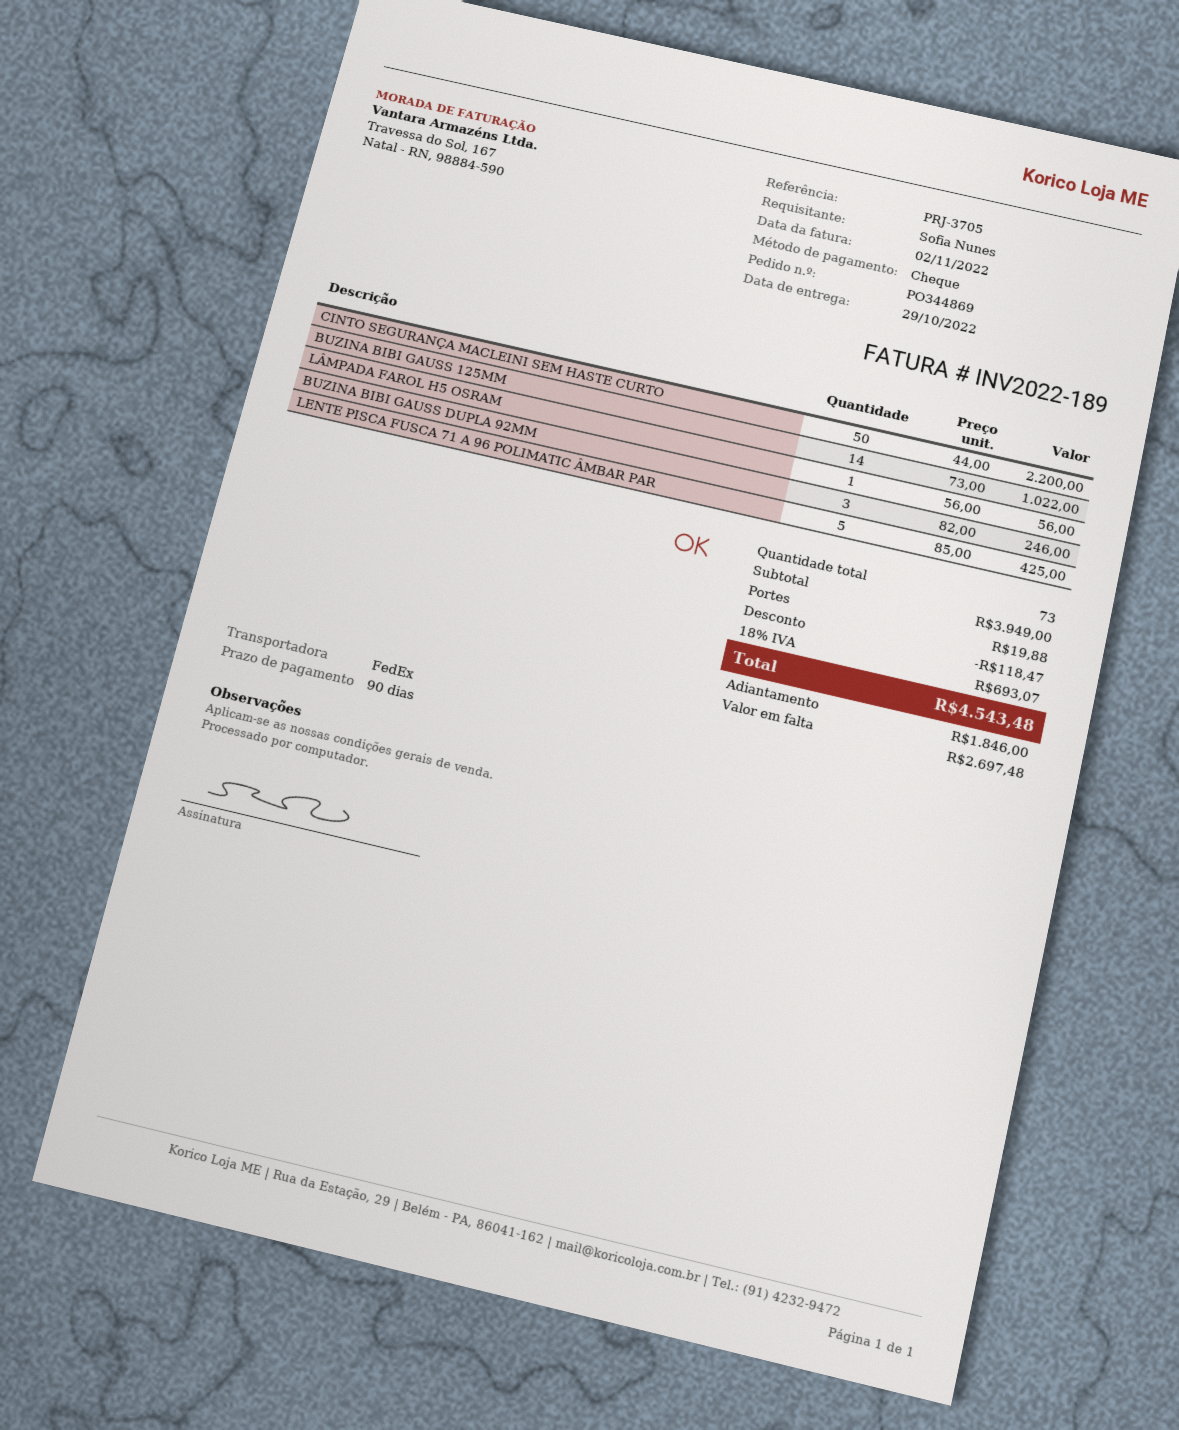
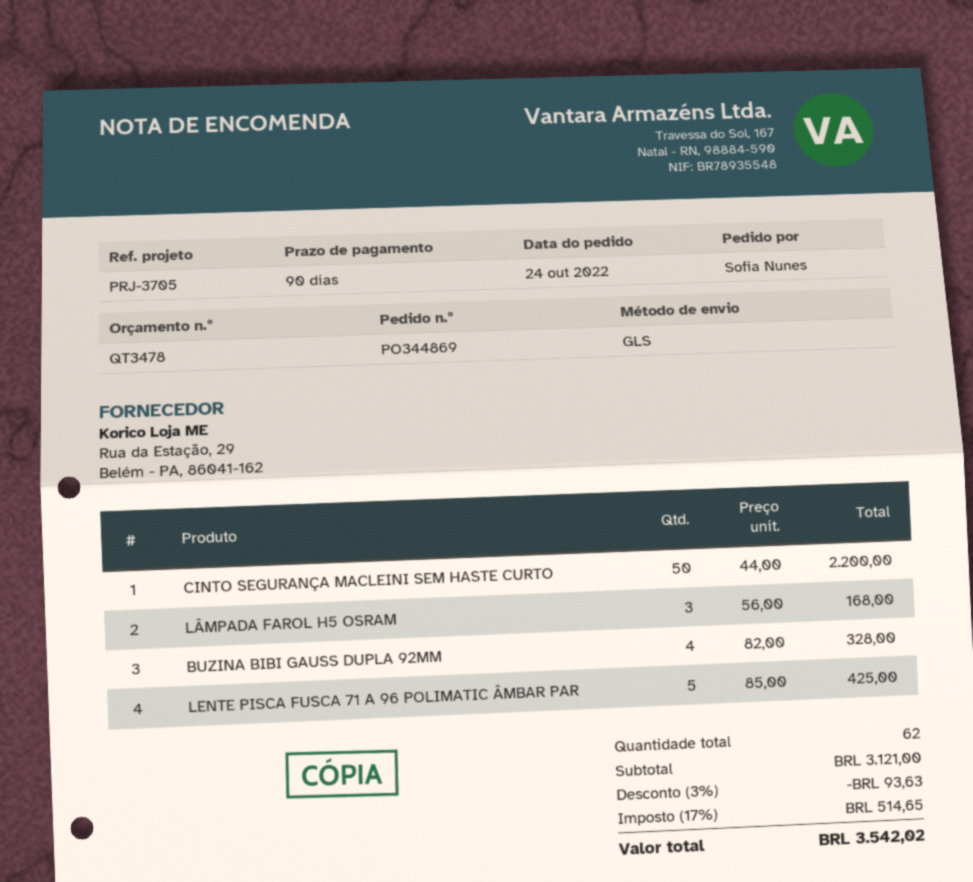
shipping method: FedEx -> GLS
BUZINA BIBI GAUSS 125MM: 14 x 73.00 = 1022.00 -> none
LÂMPADA FAROL H5 OSRAM: 1 x 56.00 = 56.00 -> 3 x 56.00 = 168.00
BUZINA BIBI GAUSS DUPLA 92MM: 3 x 82.00 = 246.00 -> 4 x 82.00 = 328.00
total quantity: 73 -> 62
subtotal: 3949.00 -> 3121.00
discount: 118.47 -> 93.63
shipping: 19.88 -> none
tax: 18% = 693.07 -> 17% = 514.65
total: 4543.48 -> 3542.02

